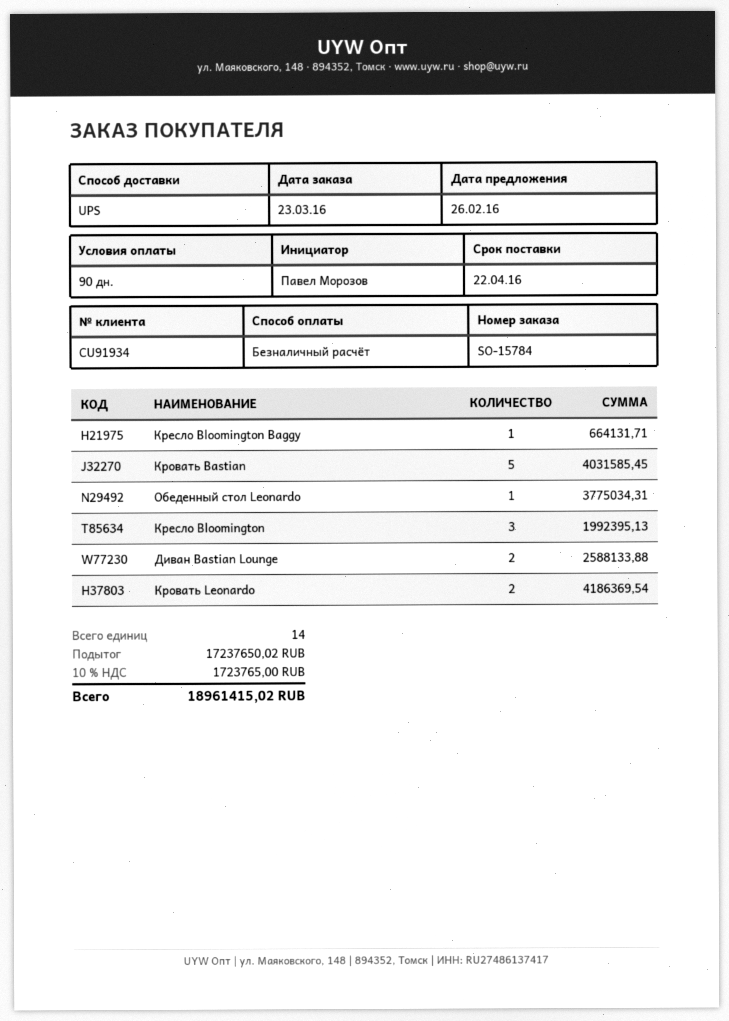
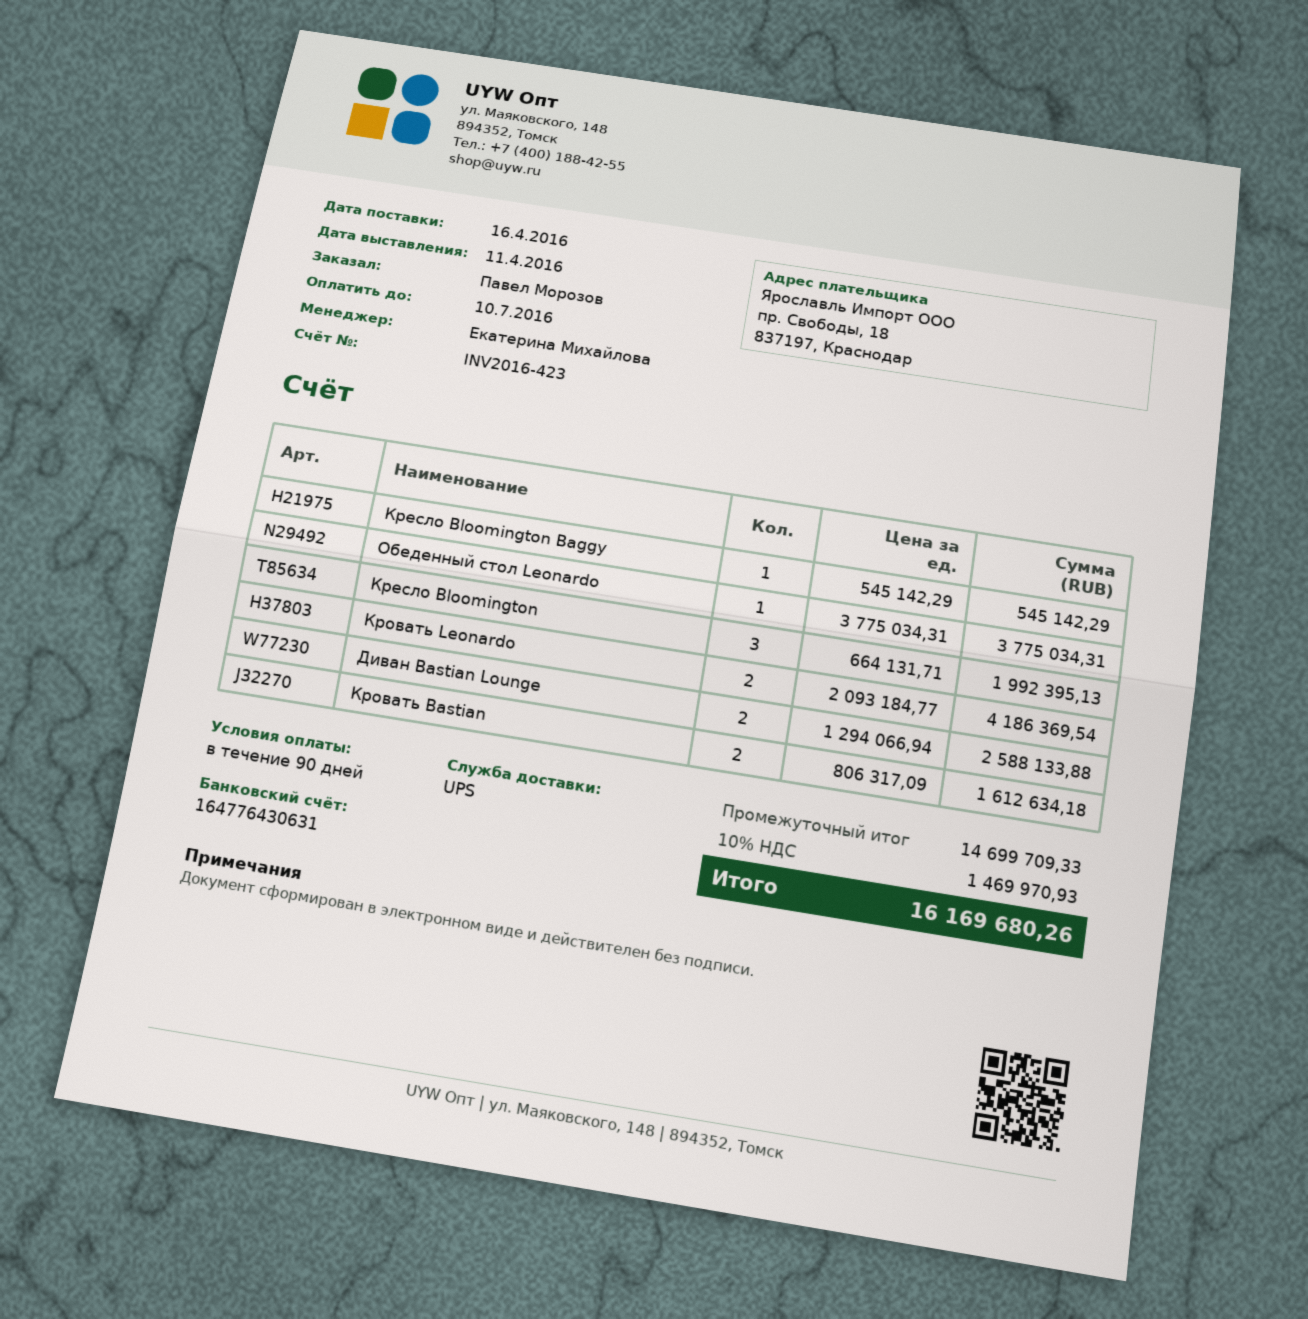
delivery date: 2016-04-22 -> 2016-04-16
Кресло Bloomington Baggy: 1 for 664131.71 -> 1 for 545142.29
Кровать Bastian: 5 for 4031585.45 -> 2 for 1612634.18
subtotal: 17237650.02 -> 14699709.33
tax: 10% = 1723765.00 -> 10% = 1469970.93
total: 18961415.02 -> 16169680.26

